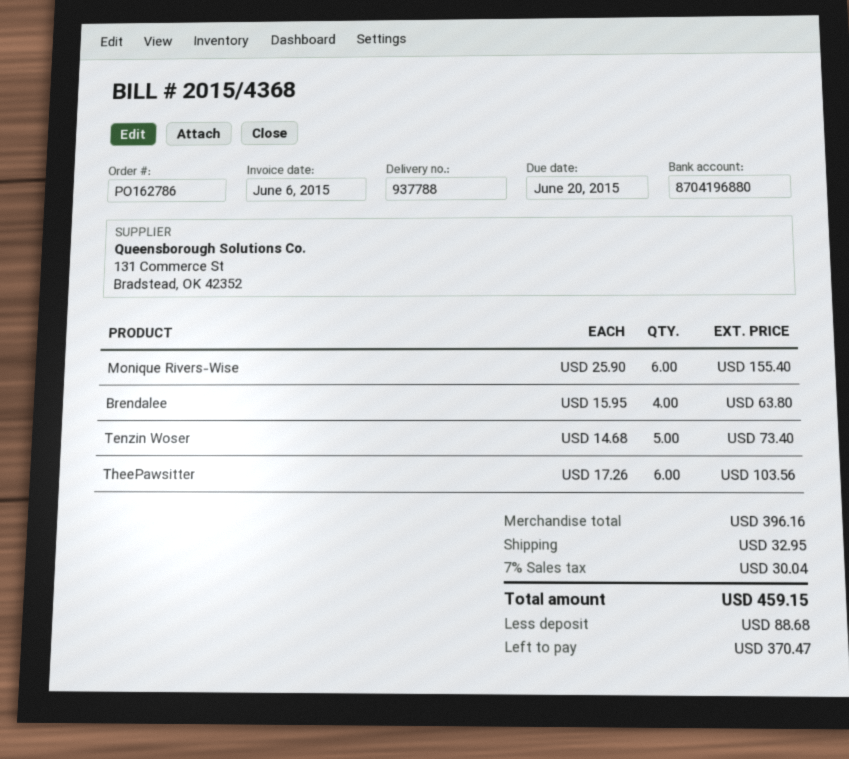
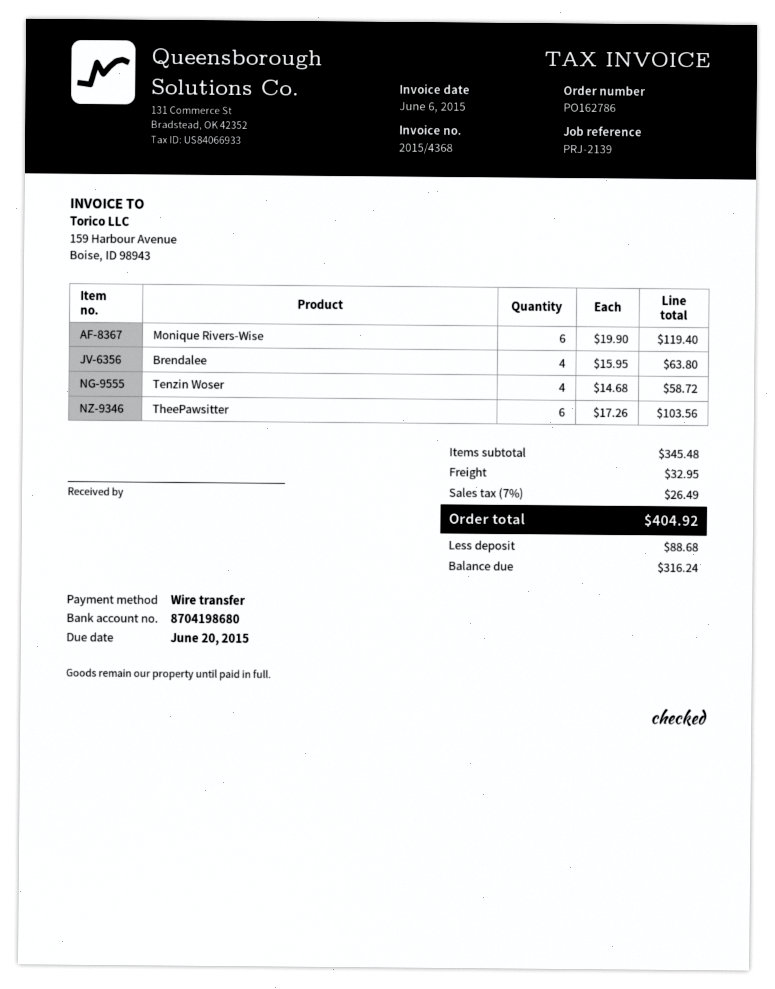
bank account: 8704196880 -> 8704198680
Monique Rivers-Wise: 6 x 25.90 = 155.40 -> 6 x 19.90 = 119.40
Tenzin Woser: 5 x 14.68 = 73.40 -> 4 x 14.68 = 58.72
subtotal: 396.16 -> 345.48
tax: 7% = 30.04 -> 7% = 26.49
total: 459.15 -> 404.92
balance: 370.47 -> 316.24

